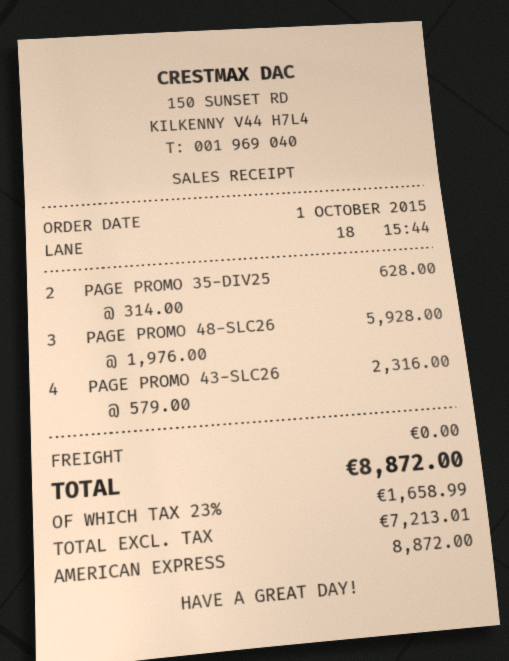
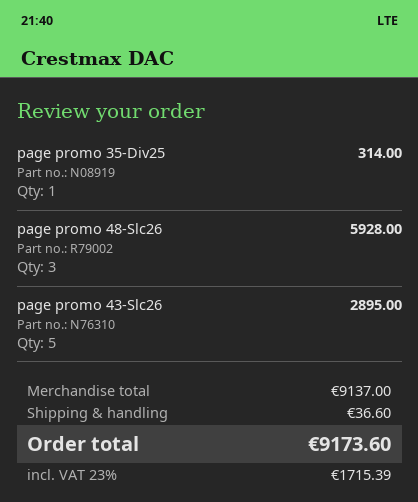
PAGE PROMO 35-DIV25: 2 for 628.00 -> 1 for 314.00
PAGE PROMO 43-SLC26: 4 for 2316.00 -> 5 for 2895.00
shipping: 0.00 -> 36.60
tax: 23% = 1658.99 -> 23% = 1715.39
total: 8872.00 -> 9173.60

